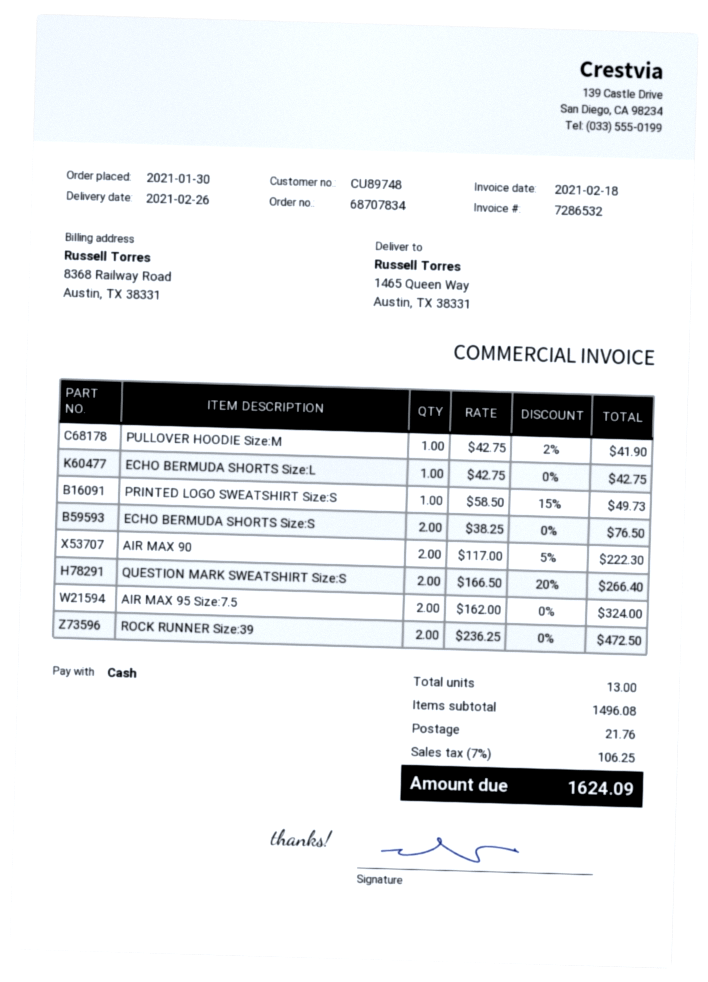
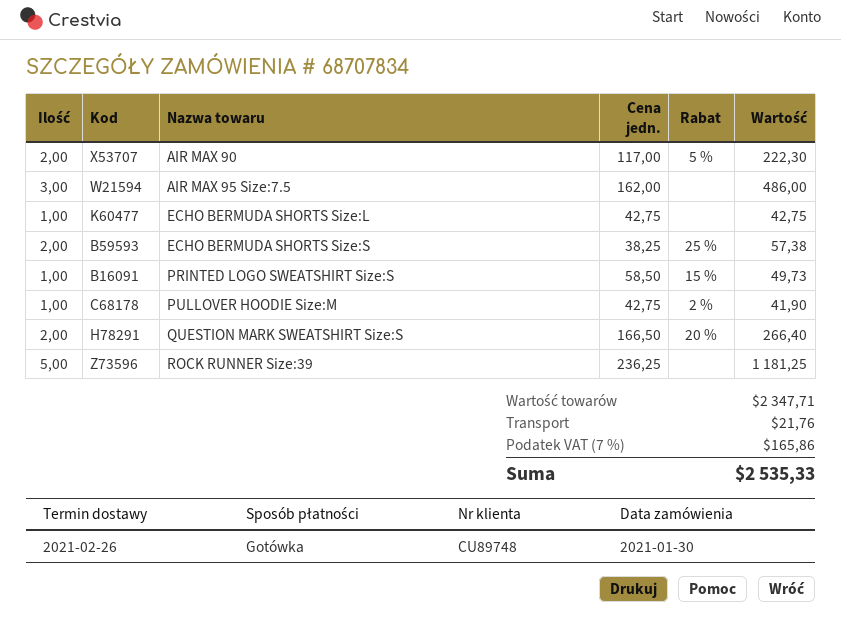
ECHO BERMUDA SHORTS Size:S: 2 x 38.25 = 76.50 -> 2 x 38.25 - 25% = 57.38
AIR MAX 95 Size:7.5: 2 x 162.00 = 324.00 -> 3 x 162.00 = 486.00
ROCK RUNNER Size:39: 2 x 236.25 = 472.50 -> 5 x 236.25 = 1181.25
subtotal: 1496.08 -> 2347.71
tax: 7% = 106.25 -> 7% = 165.86
total: 1624.09 -> 2535.33

